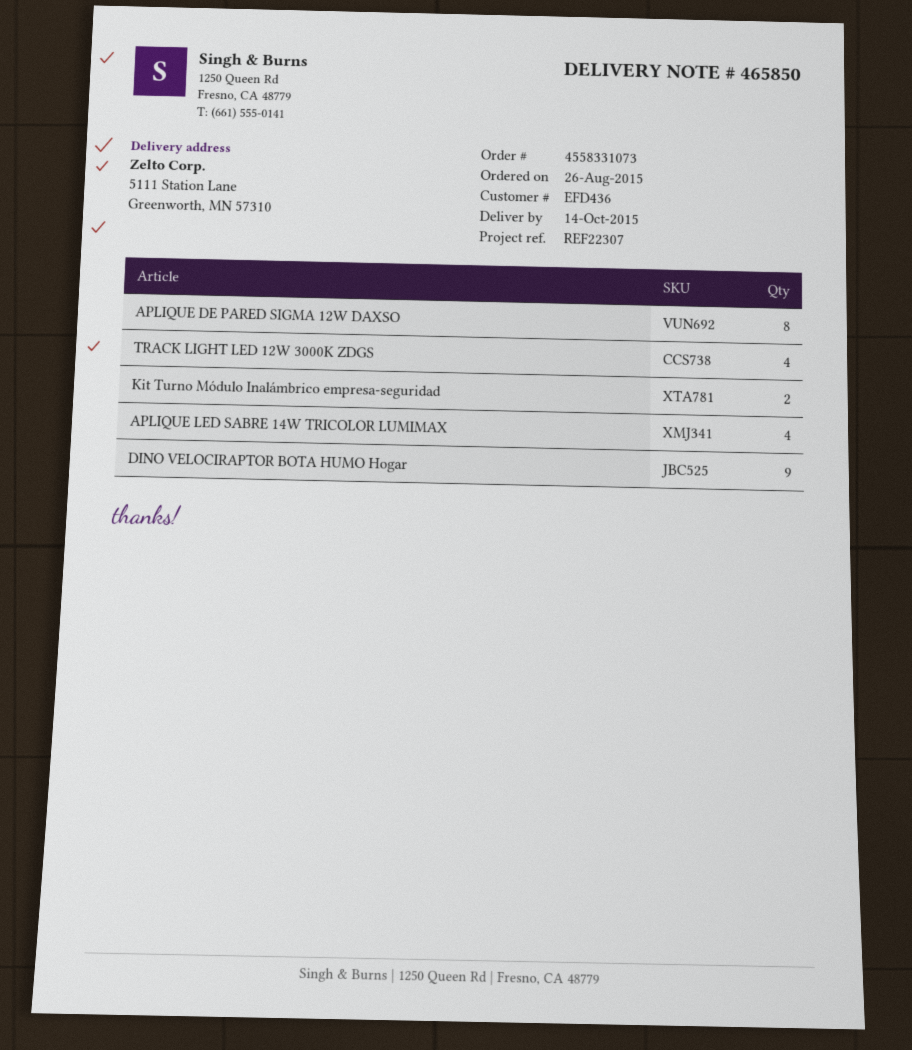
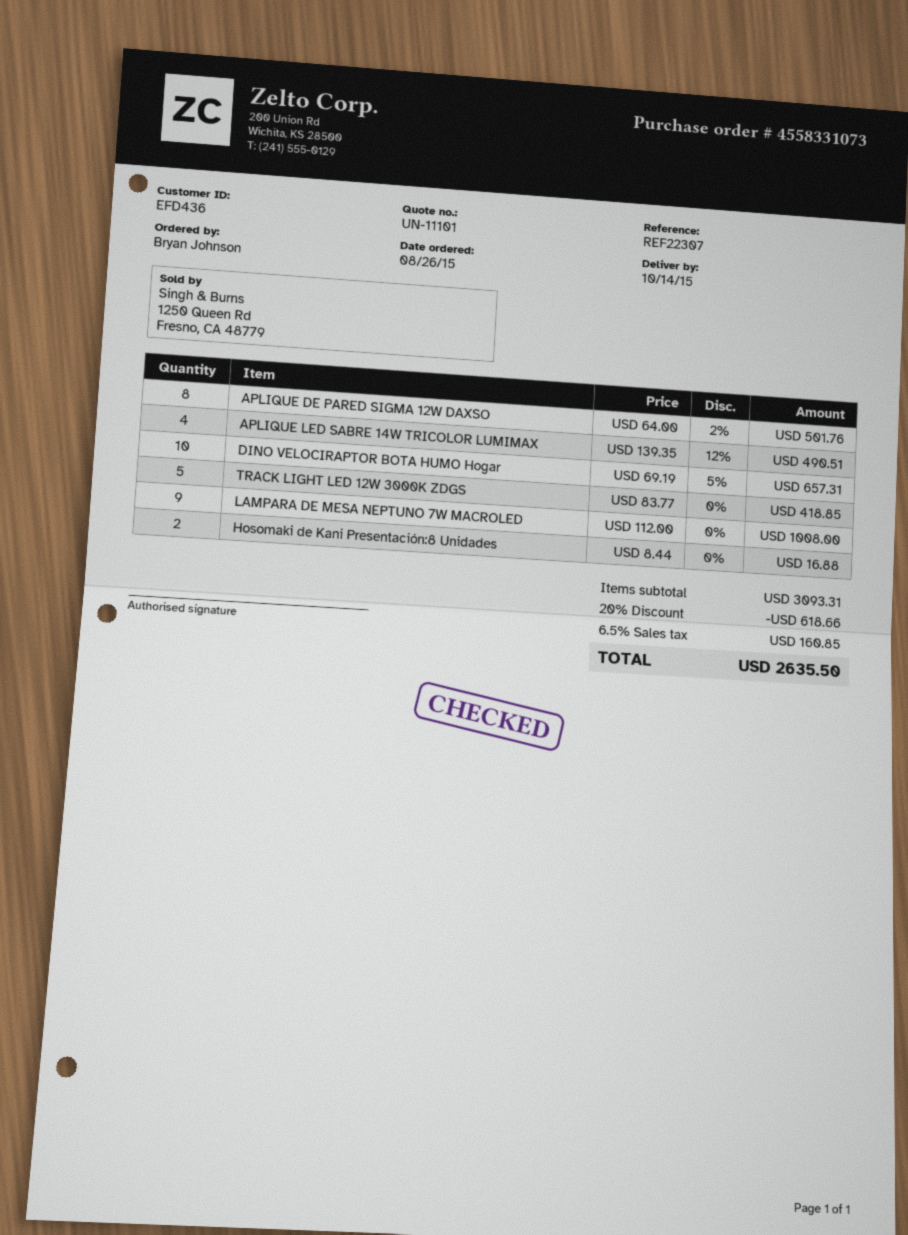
TRACK LIGHT LED 12W 3000K ZDGS: 4 -> 5
Kit Turno Módulo Inalámbrico empresa-seguridad: 2 -> none
DINO VELOCIRAPTOR BOTA HUMO Hogar: 9 -> 10
LAMPARA DE MESA NEPTUNO 7W MACROLED: none -> 9
Hosomaki de Kani Presentación:8 Unidades: none -> 2

